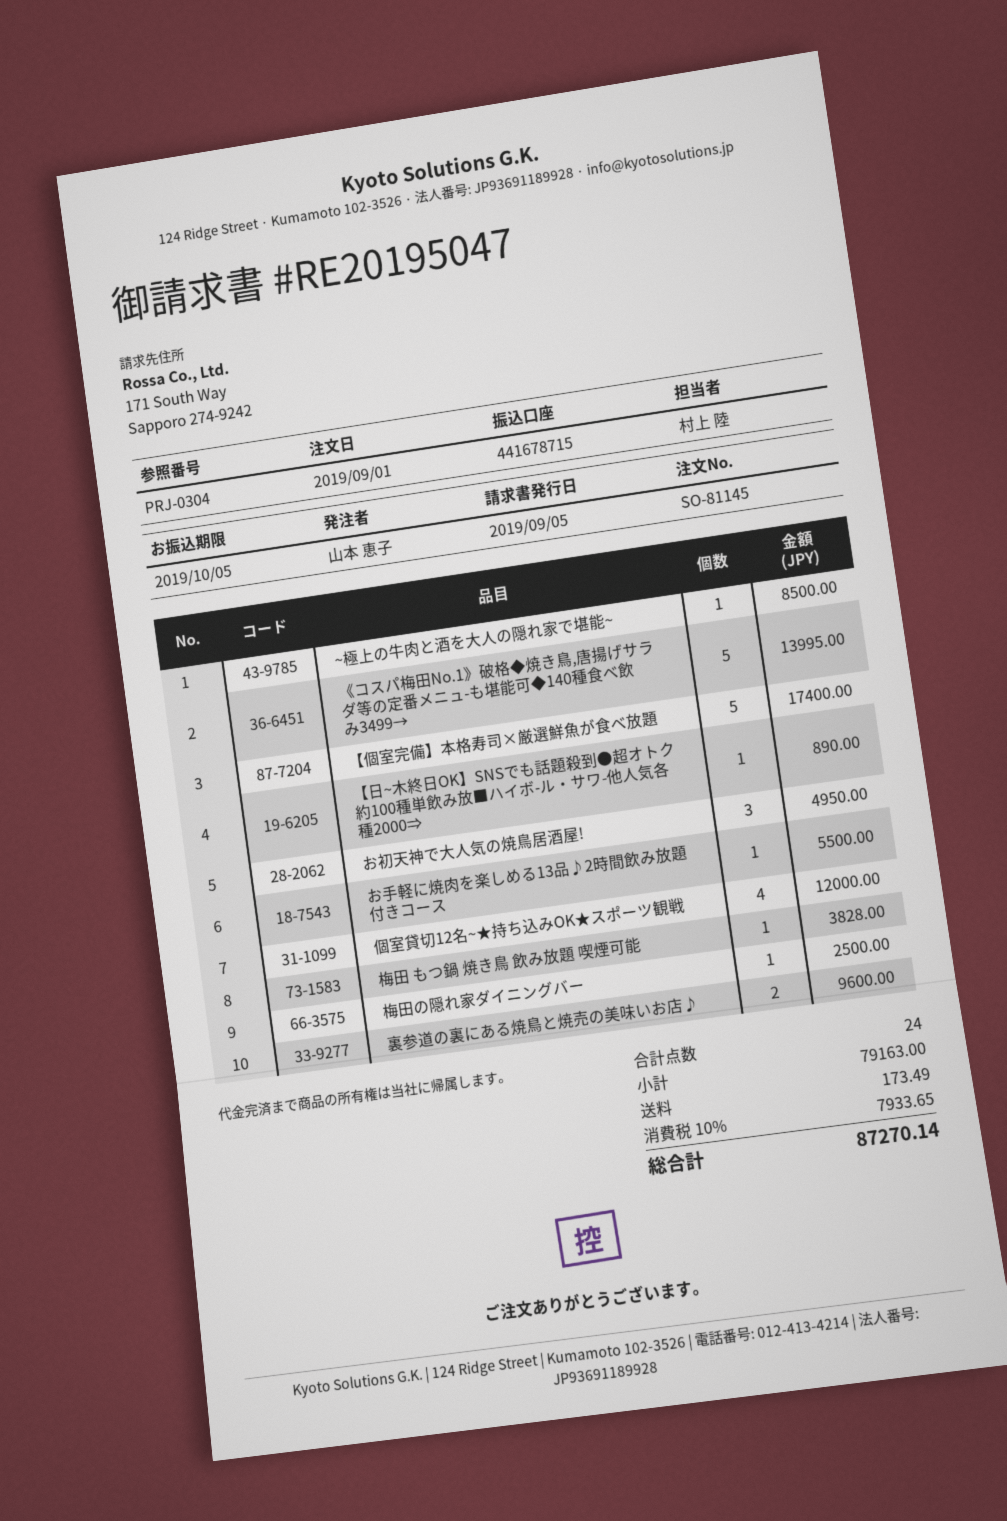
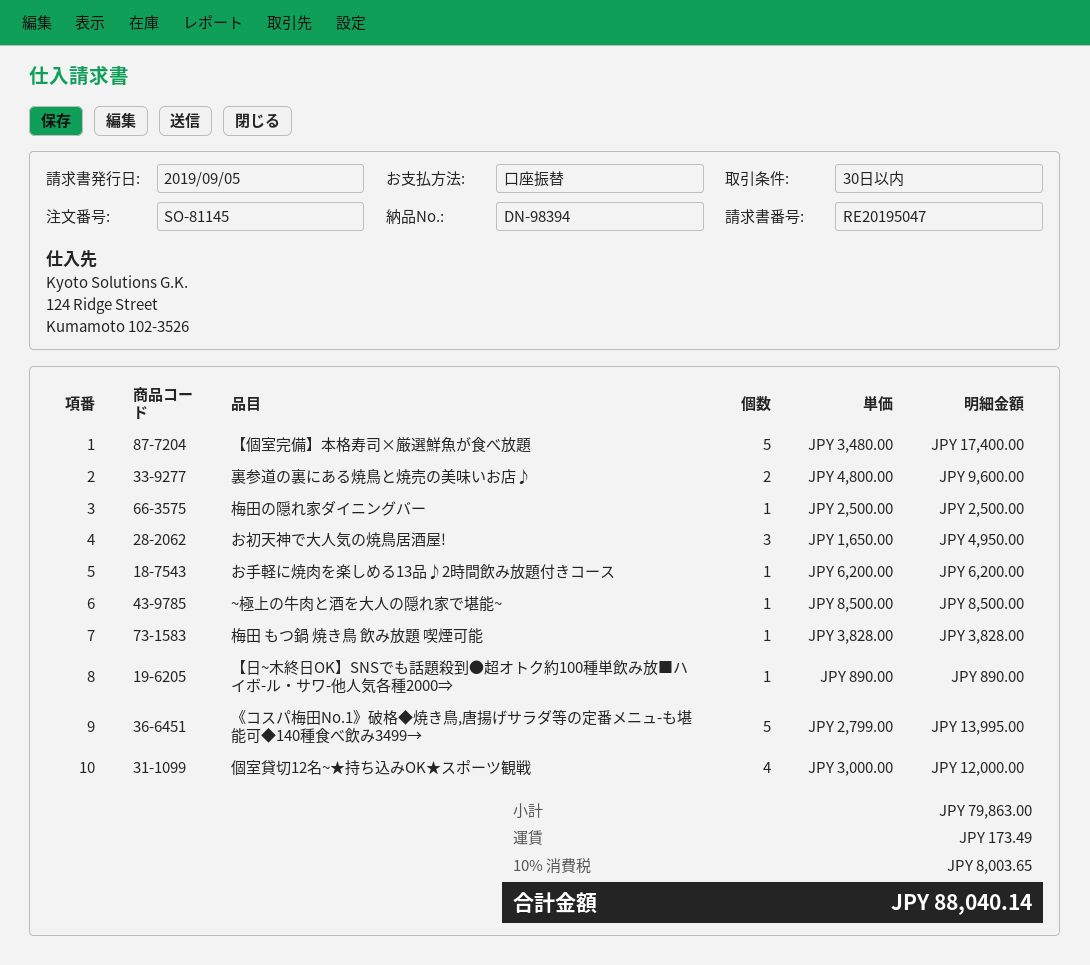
お手軽に焼肉を楽しめる13品♪2時間飲み放題付きコース: 1 for 5500.00 -> 1 for 6200.00
subtotal: 79163.00 -> 79863.00
tax: 10% = 7933.65 -> 10% = 8003.65
total: 87270.14 -> 88040.14

